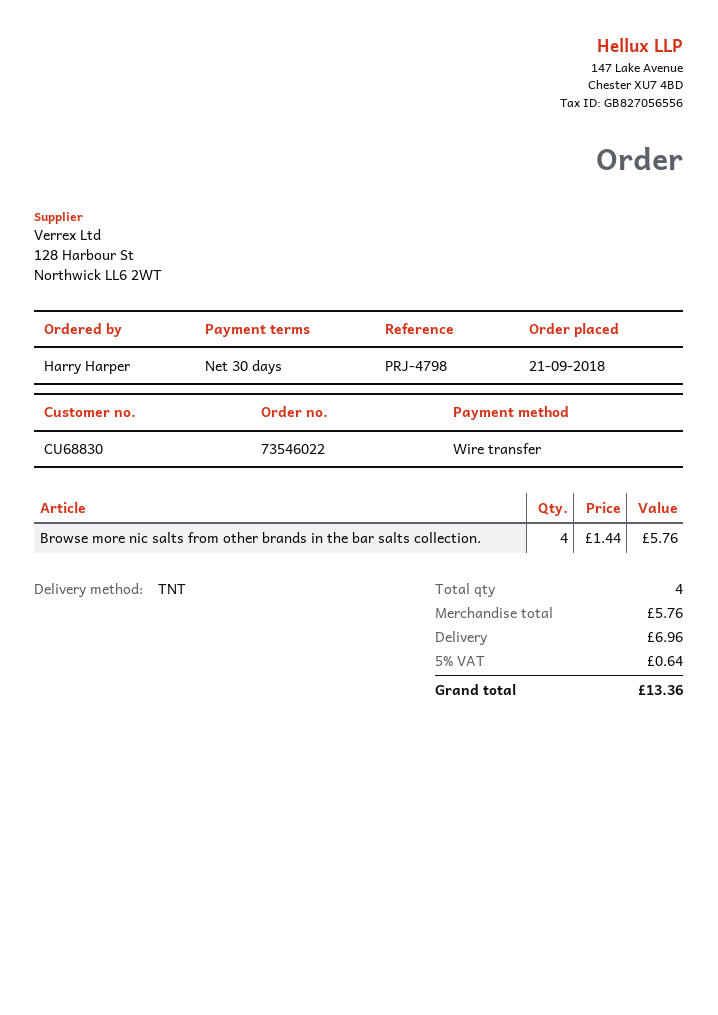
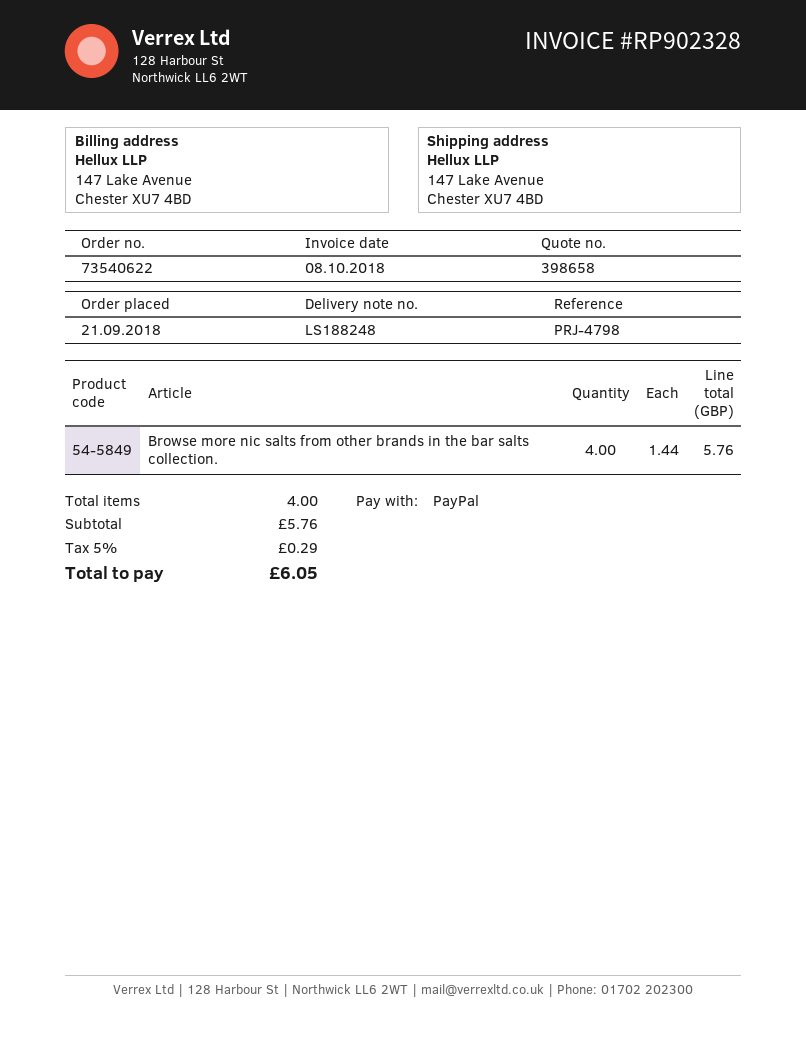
order number: 73546022 -> 73540622
payment method: bank transfer -> PayPal
shipping: 6.96 -> none
tax: 5% = 0.64 -> 5% = 0.29
total: 13.36 -> 6.05

